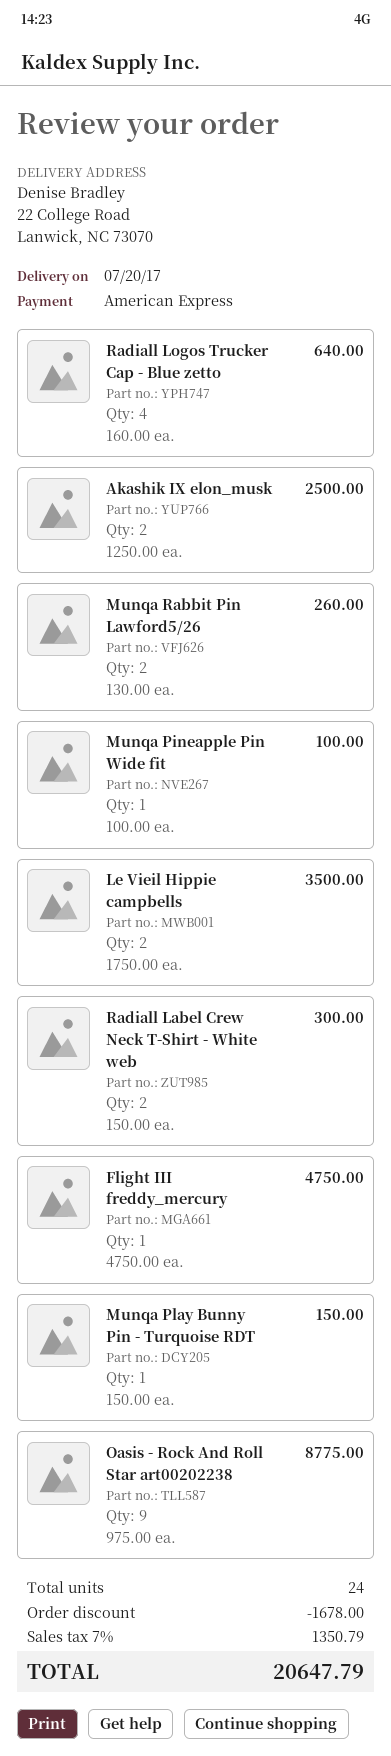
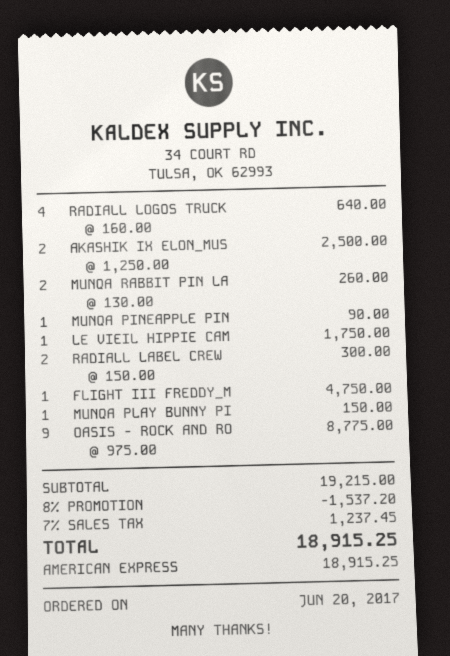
Munqa Pineapple Pin Wide fit: 1 x 100.00 = 100.00 -> 1 x 90.00 = 90.00
Le Vieil Hippie campbells: 2 x 1750.00 = 3500.00 -> 1 x 1750.00 = 1750.00
discount: 1678.00 -> 1537.20
tax: 7% = 1350.79 -> 7% = 1237.45
total: 20647.79 -> 18915.25

